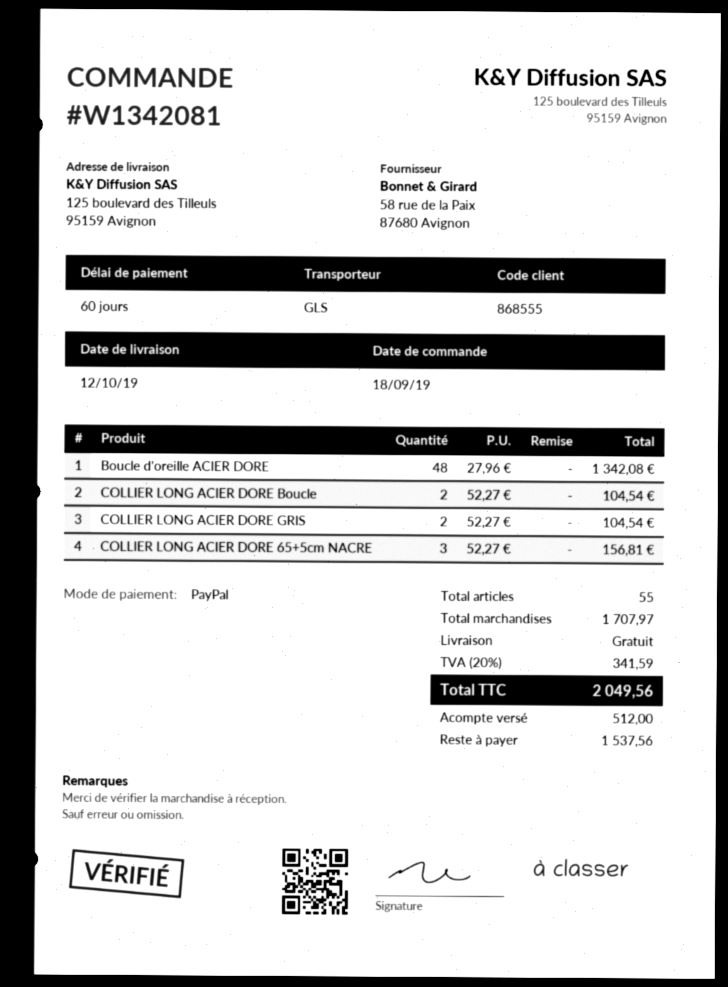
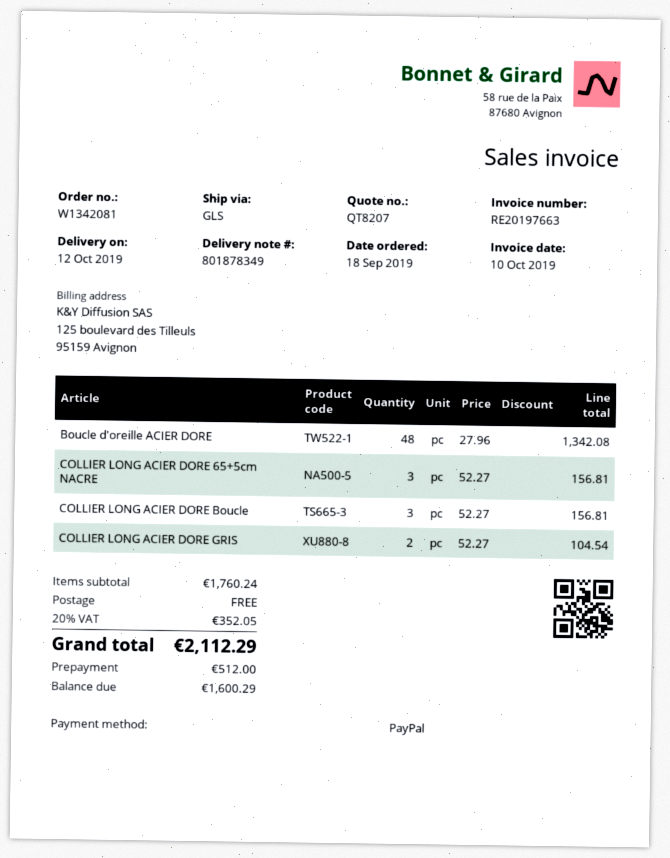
COLLIER LONG ACIER DORE Boucle: 2 x 52.27 = 104.54 -> 3 x 52.27 = 156.81
subtotal: 1707.97 -> 1760.24
tax: 20% = 341.59 -> 20% = 352.05
total: 2049.56 -> 2112.29
balance: 1537.56 -> 1600.29

